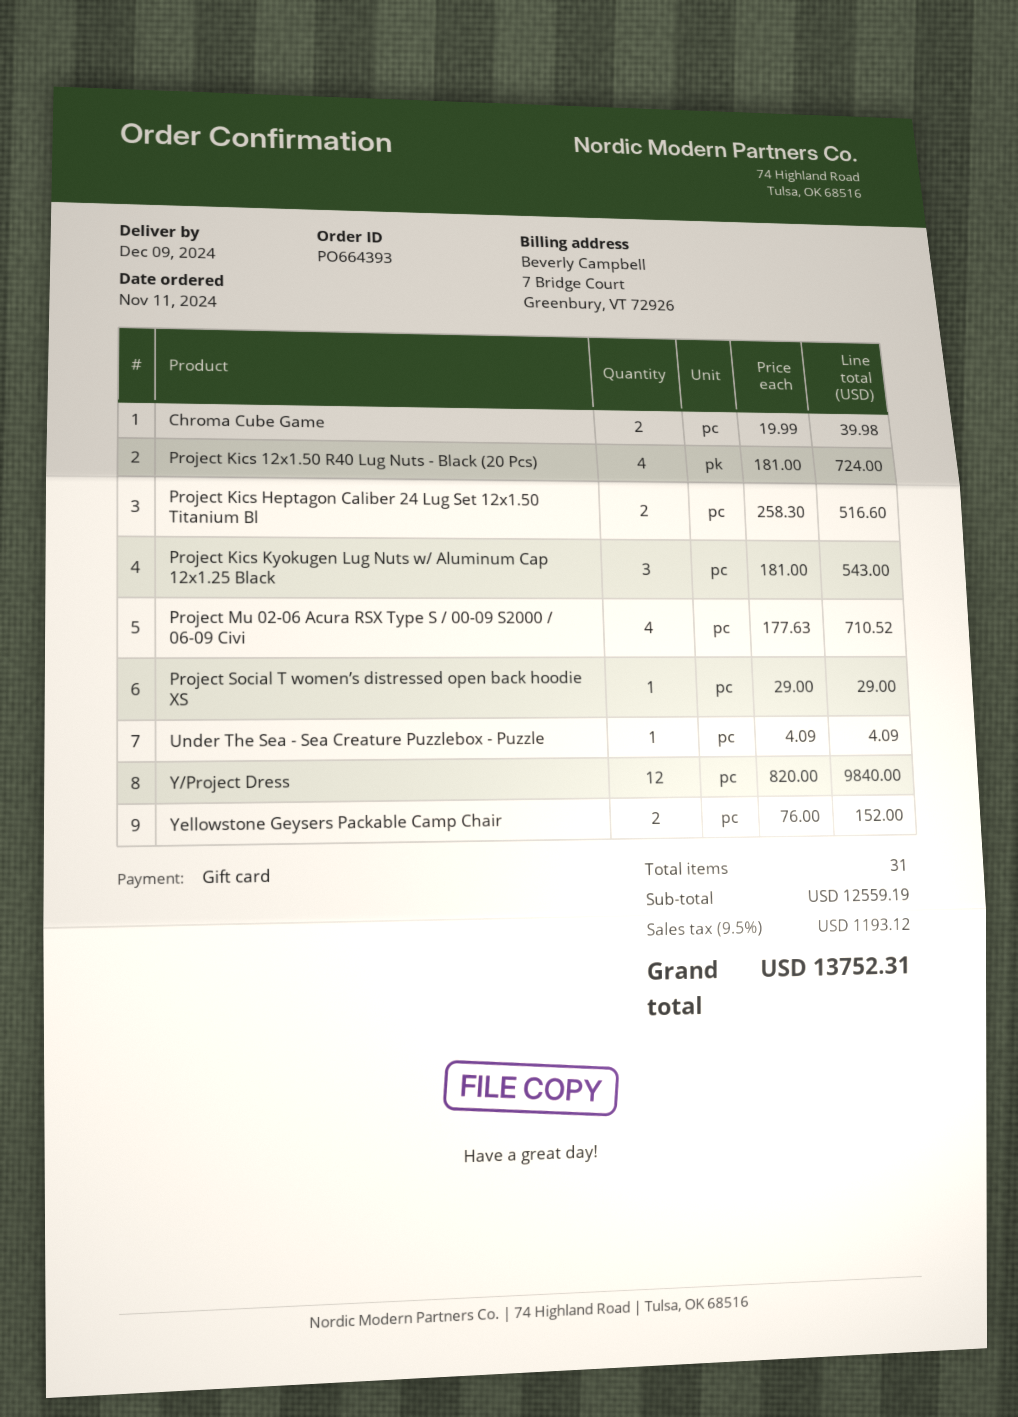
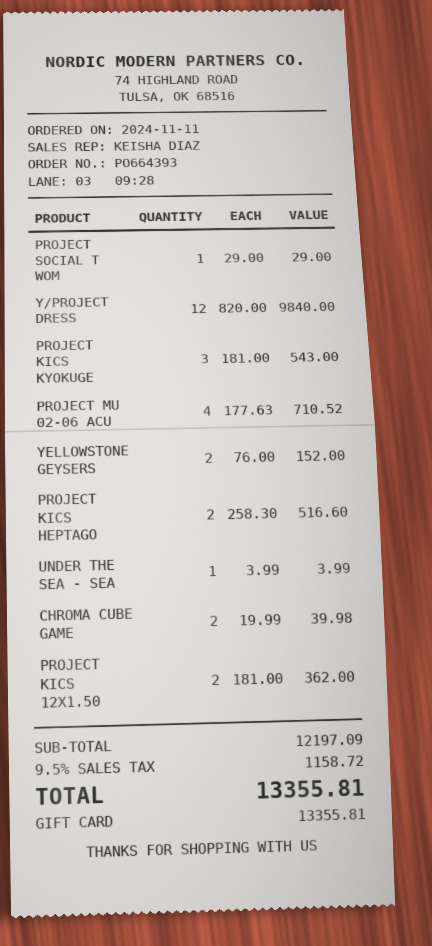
Project Kics 12x1.50 R40 Lug Nuts - Black (20 Pcs): 4 x 181.00 = 724.00 -> 2 x 181.00 = 362.00
Under The Sea - Sea Creature Puzzlebox - Puzzle: 1 x 4.09 = 4.09 -> 1 x 3.99 = 3.99
subtotal: 12559.19 -> 12197.09
tax: 9.5% = 1193.12 -> 9.5% = 1158.72
total: 13752.31 -> 13355.81

